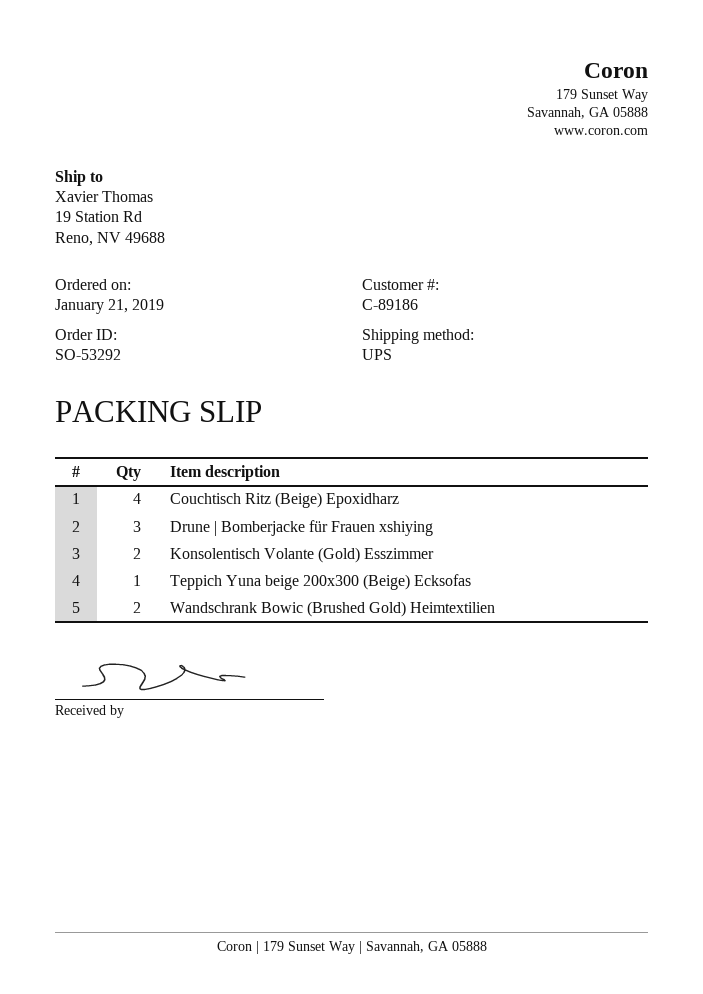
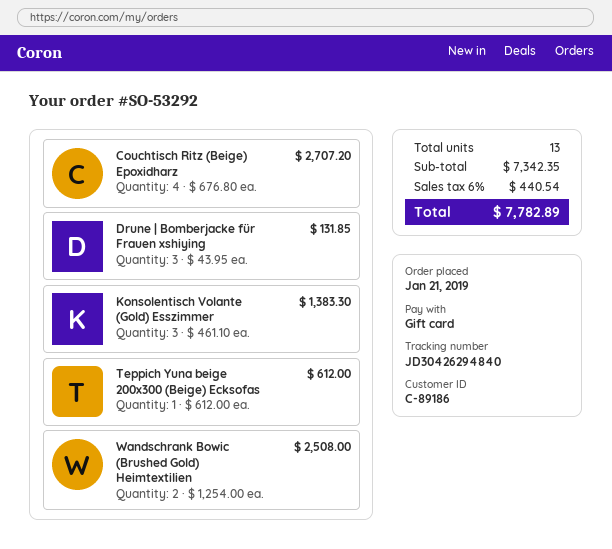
Konsolentisch Volante (Gold) Esszimmer: 2 -> 3

